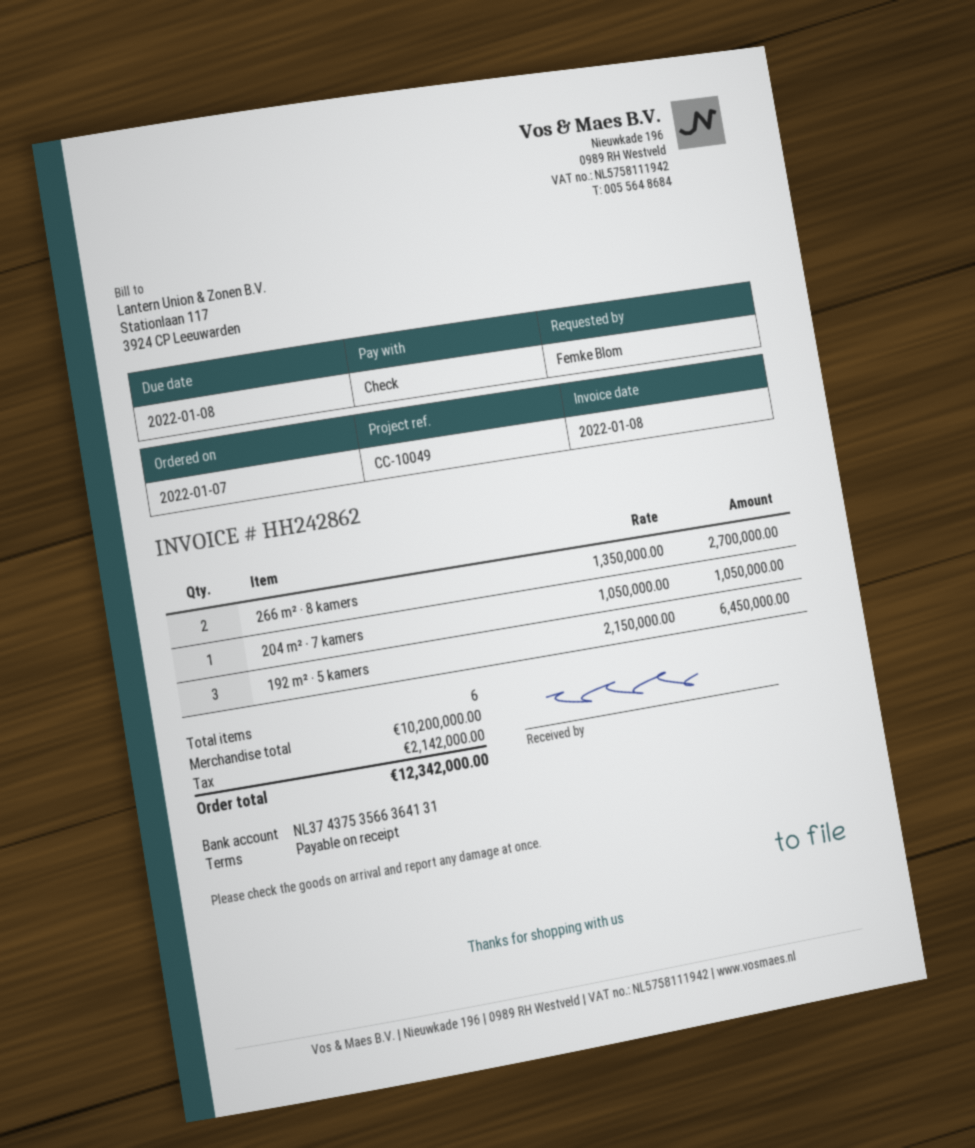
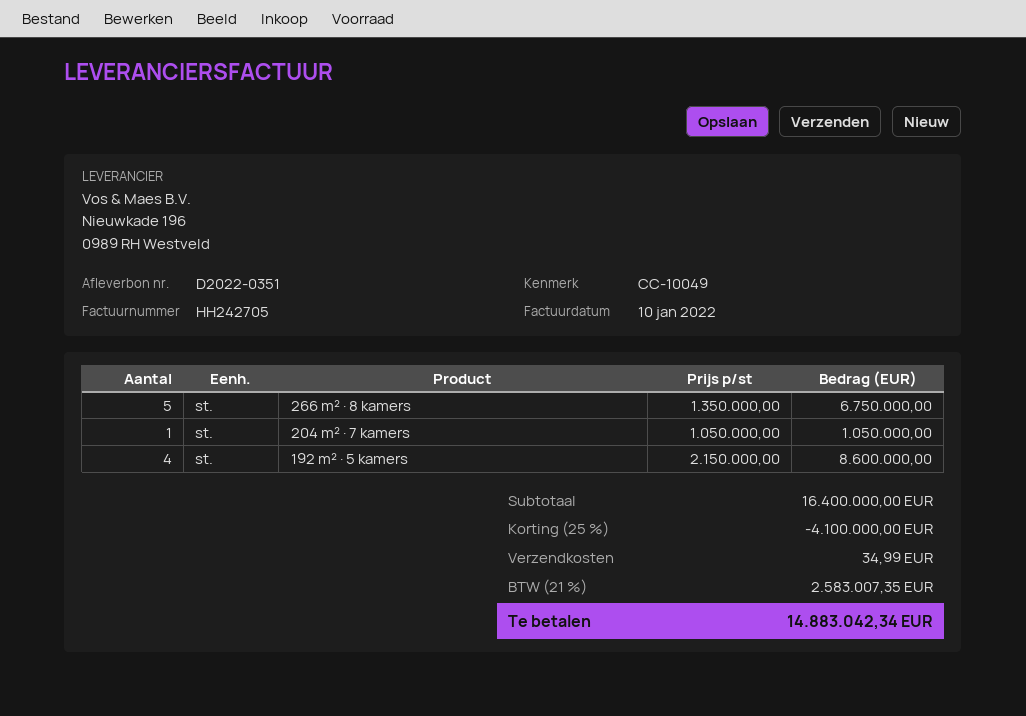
invoice number: HH242862 -> HH242705
invoice date: 2022-01-08 -> 2022-01-10
266 m² · 8 kamers: 2 x 1350000.00 = 2700000.00 -> 5 x 1350000.00 = 6750000.00
192 m² · 5 kamers: 3 x 2150000.00 = 6450000.00 -> 4 x 2150000.00 = 8600000.00
subtotal: 10200000.00 -> 16400000.00
discount: none -> 25% = 4100000.00
shipping: none -> 34.99
tax: 2142000.00 -> 2583007.35
total: 12342000.00 -> 14883042.34

